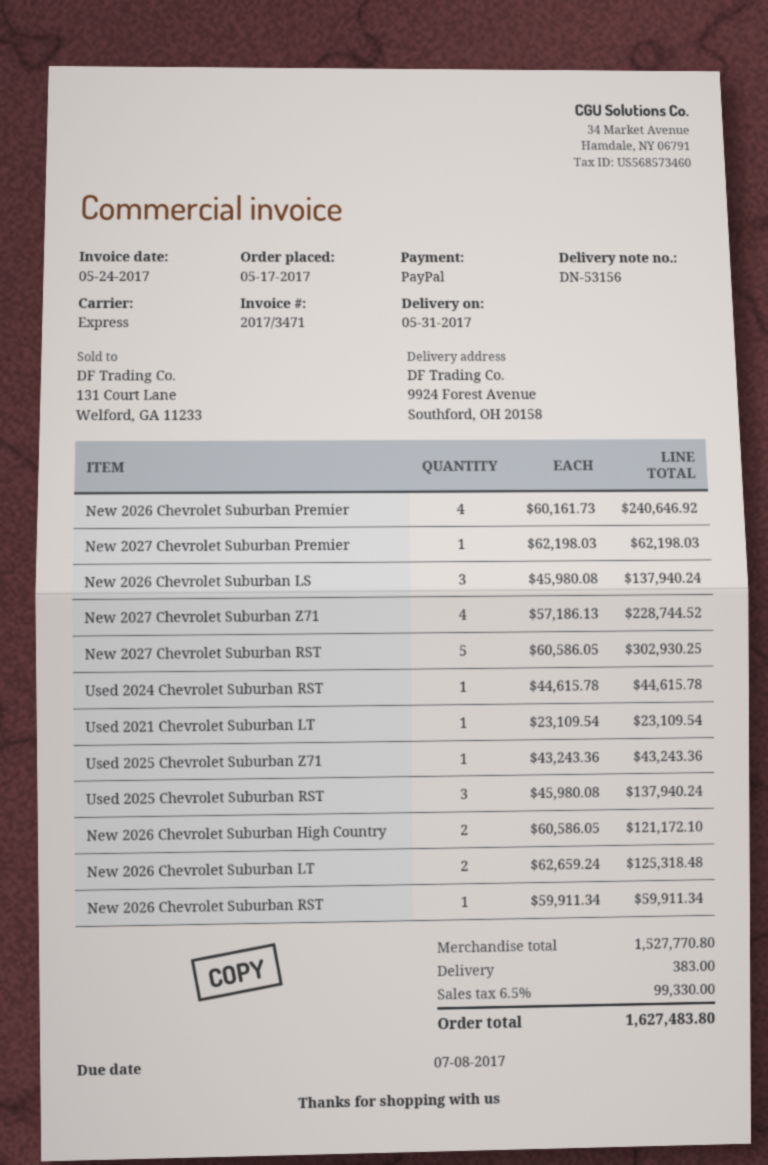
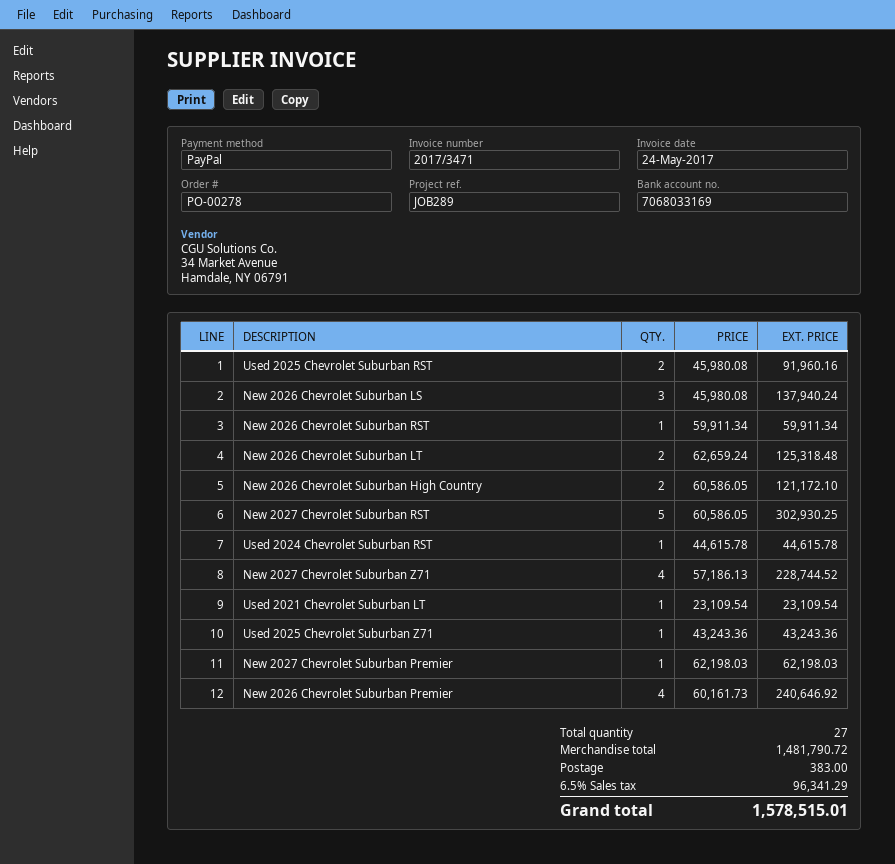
Used 2025 Chevrolet Suburban RST: 3 x 45980.08 = 137940.24 -> 2 x 45980.08 = 91960.16
subtotal: 1527770.80 -> 1481790.72
tax: 6.5% = 99330.00 -> 6.5% = 96341.29
total: 1627483.80 -> 1578515.01

